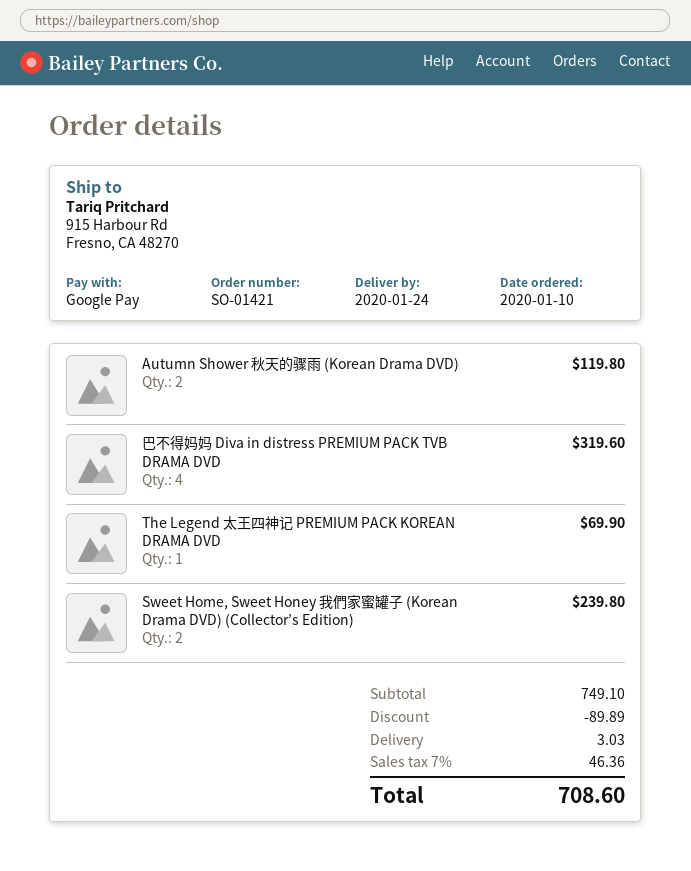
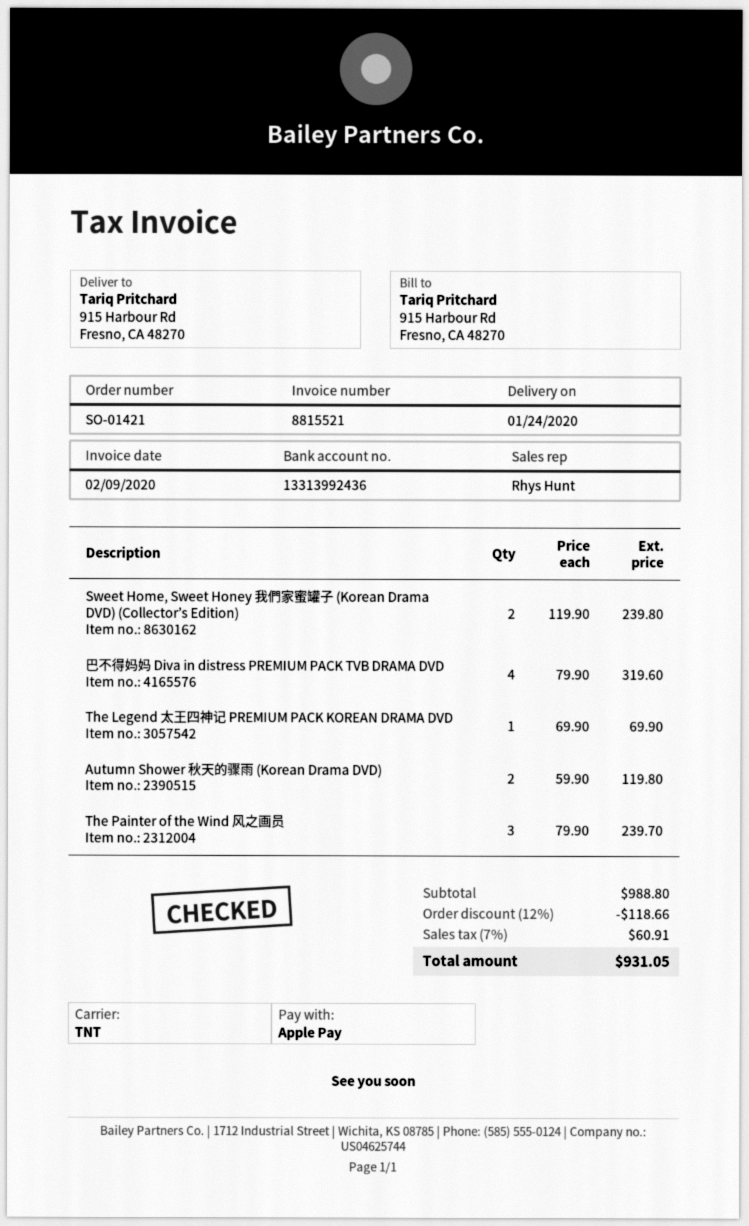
payment method: Google Pay -> Apple Pay
The Painter of the Wind 风之画员: none -> 3 for 239.70
subtotal: 749.10 -> 988.80
discount: 89.89 -> 118.66
shipping: 3.03 -> none
tax: 7% = 46.36 -> 7% = 60.91
total: 708.60 -> 931.05

